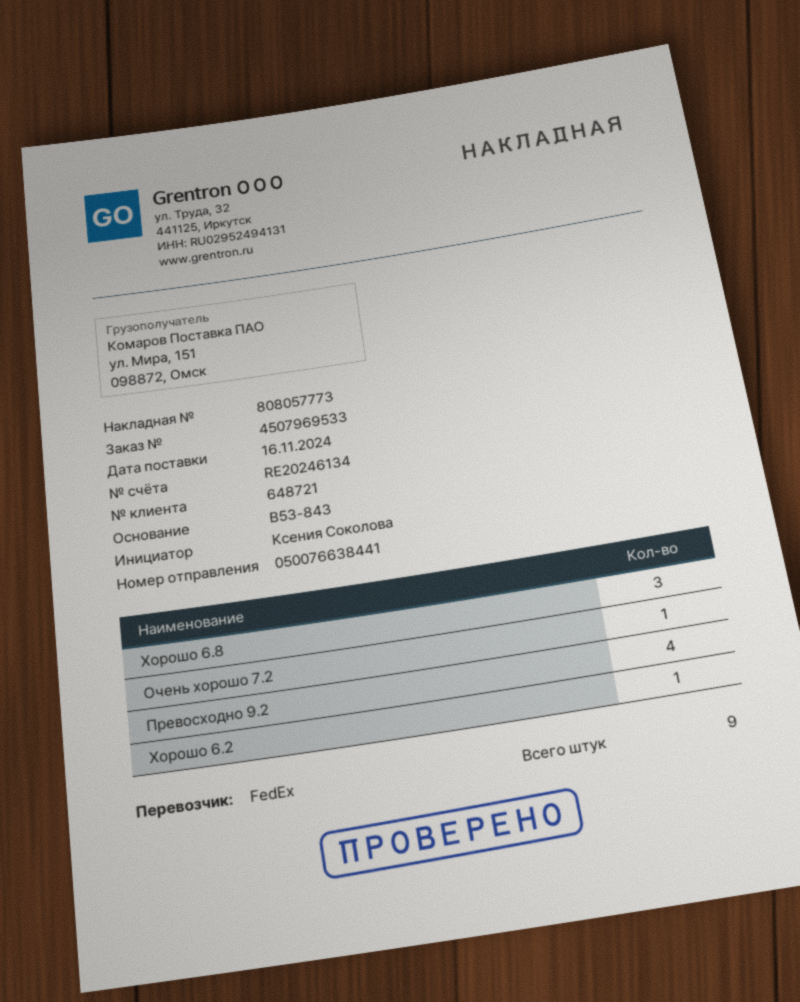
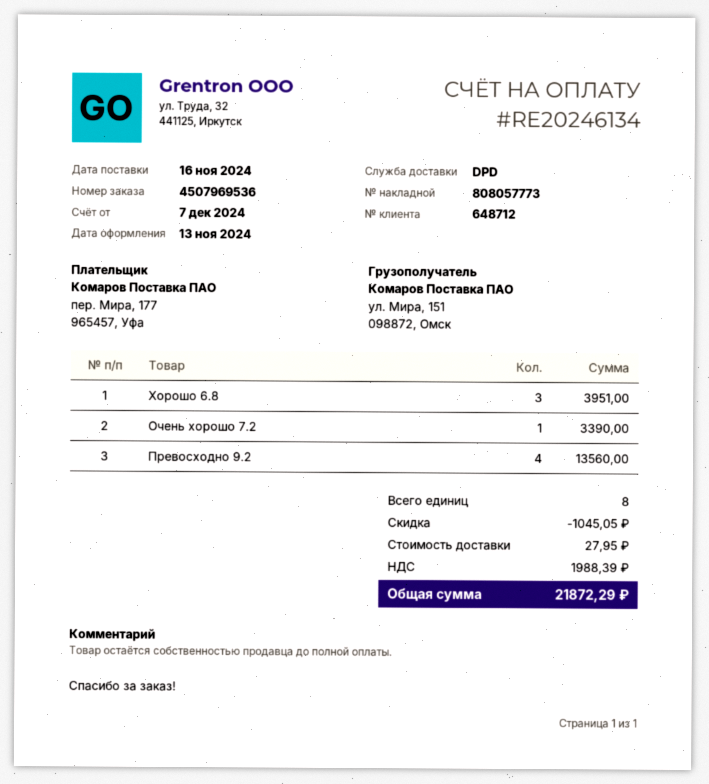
order number: 4507969533 -> 4507969536
customer number: 648721 -> 648712
shipping method: FedEx -> DPD
Хорошо 6.2: 1 -> none
total quantity: 9 -> 8

